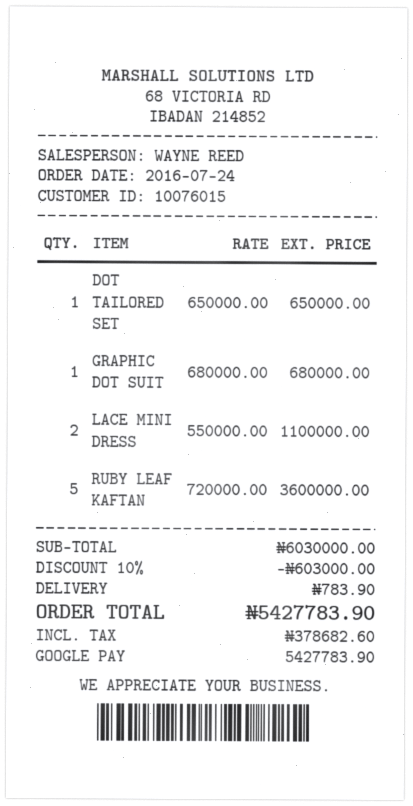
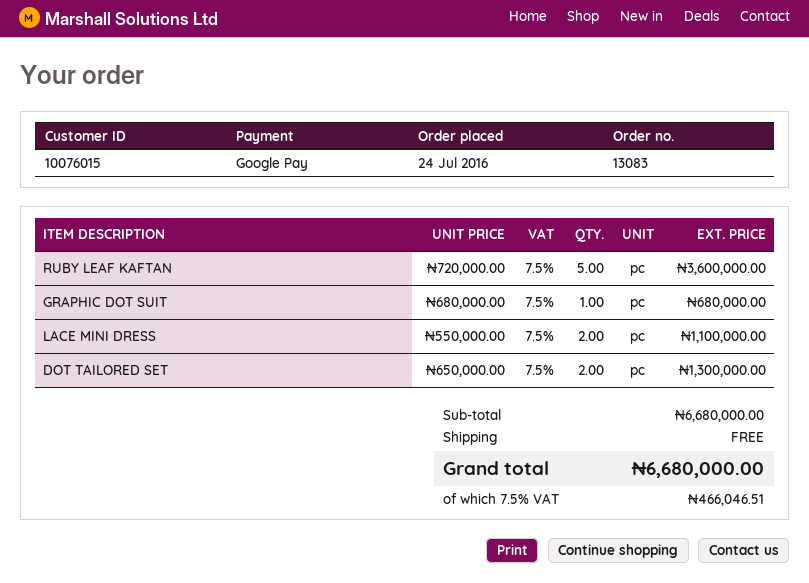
DOT TAILORED SET: 1 x 650000.00 = 650000.00 -> 2 x 650000.00 = 1300000.00
subtotal: 6030000.00 -> 6680000.00
discount: 10% = 603000.00 -> none
shipping: 783.90 -> 0.00
tax: 378682.60 -> 466046.51
total: 5427783.90 -> 6680000.00

